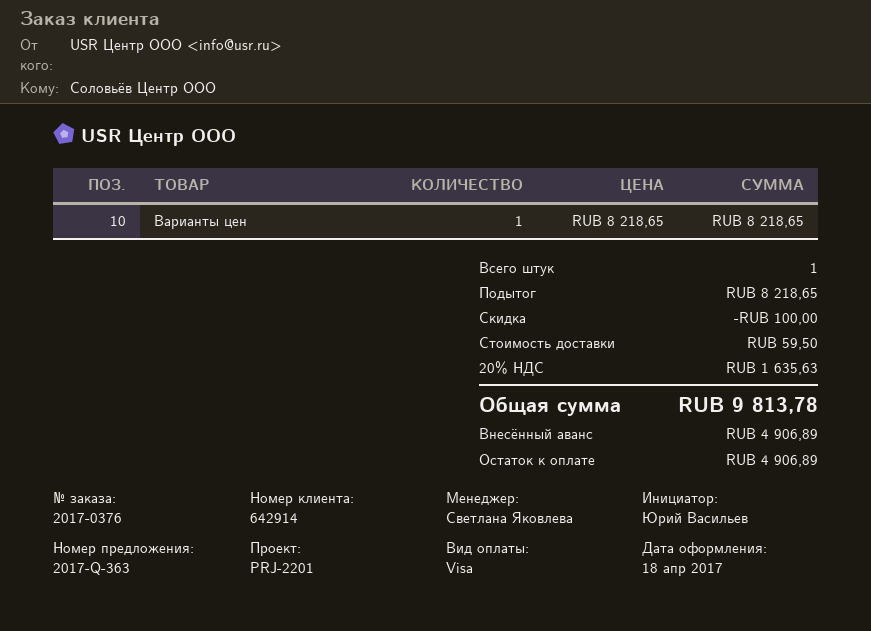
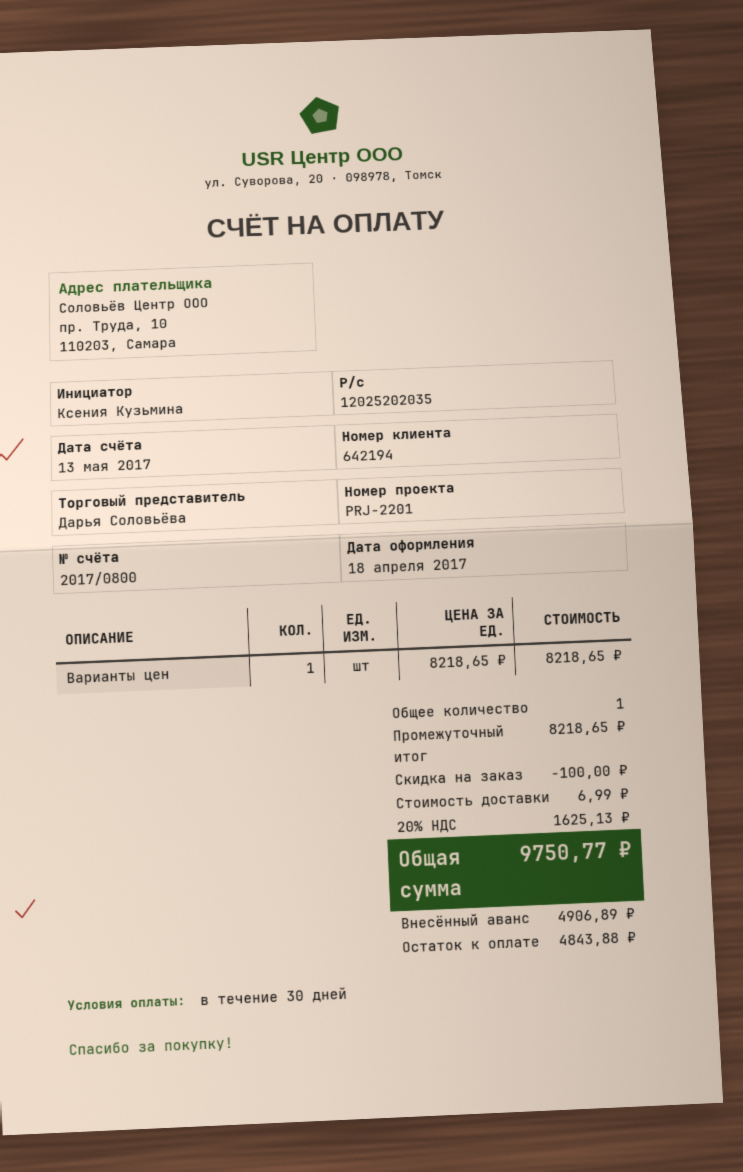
customer number: 642914 -> 642194
ordered by: Юрий Васильев -> Ксения Кузьмина
sales rep: Светлана Яковлева -> Дарья Соловьёва
shipping: 59.50 -> 6.99
tax: 20% = 1635.63 -> 20% = 1625.13
total: 9813.78 -> 9750.77
balance: 4906.89 -> 4843.88

